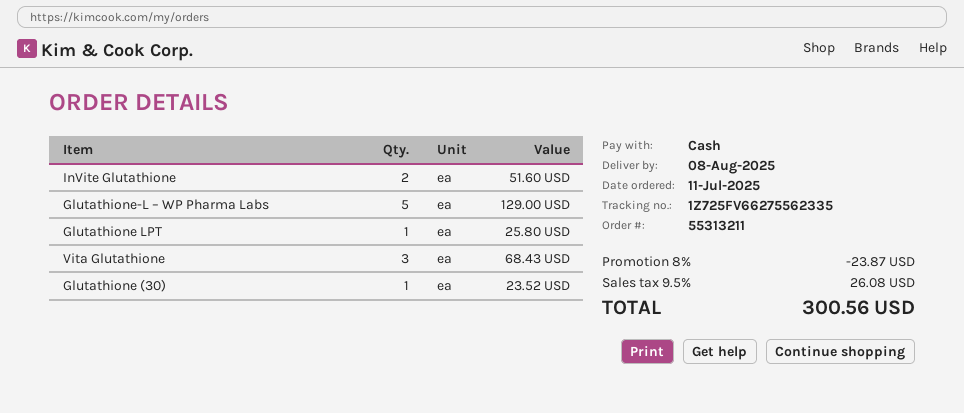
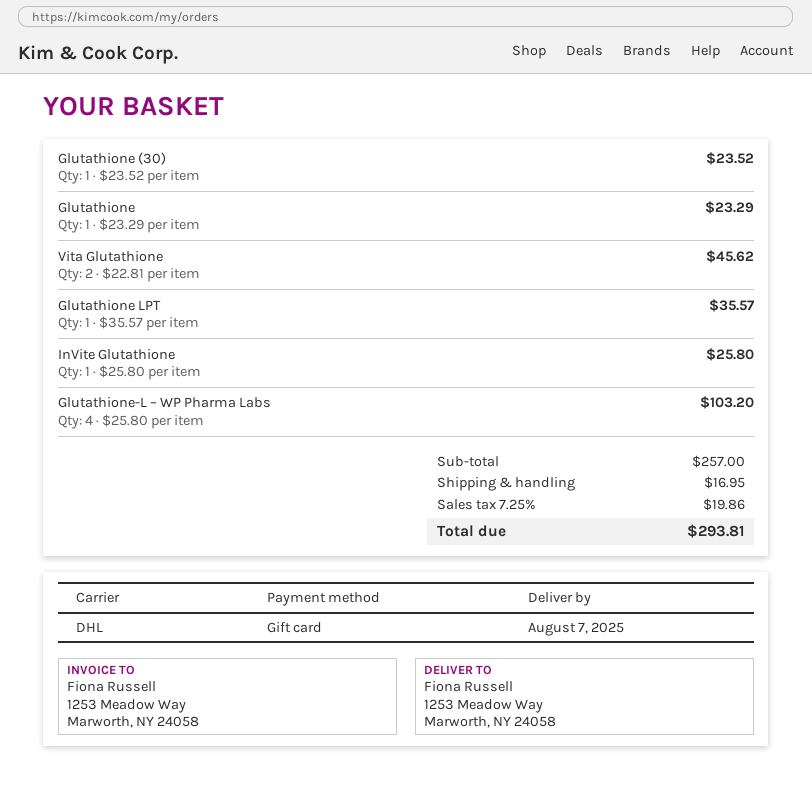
delivery date: 2025-08-08 -> 2025-08-07
payment method: cash -> gift card
InVite Glutathione: 2 for 51.60 -> 1 for 25.80
Glutathione-L – WP Pharma Labs: 5 for 129.00 -> 4 for 103.20
Glutathione LPT: 1 for 25.80 -> 1 for 35.57
Vita Glutathione: 3 for 68.43 -> 2 for 45.62
Glutathione: none -> 1 for 23.29
discount: 8% = 23.87 -> none
shipping: none -> 16.95
tax: 9.5% = 26.08 -> 7.25% = 19.86
total: 300.56 -> 293.81

